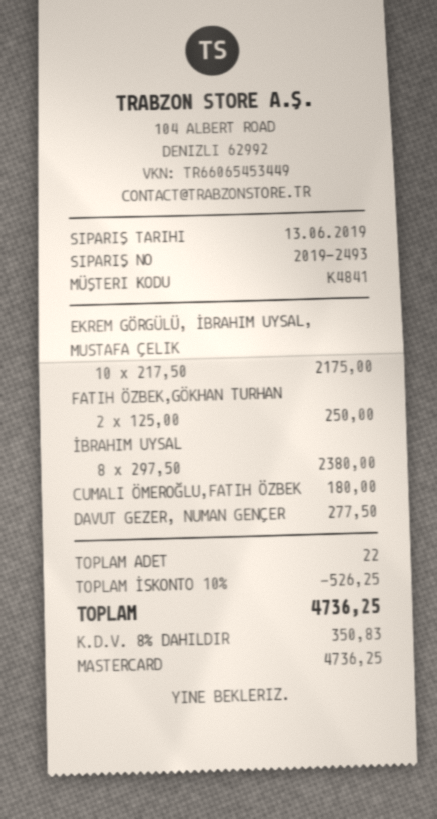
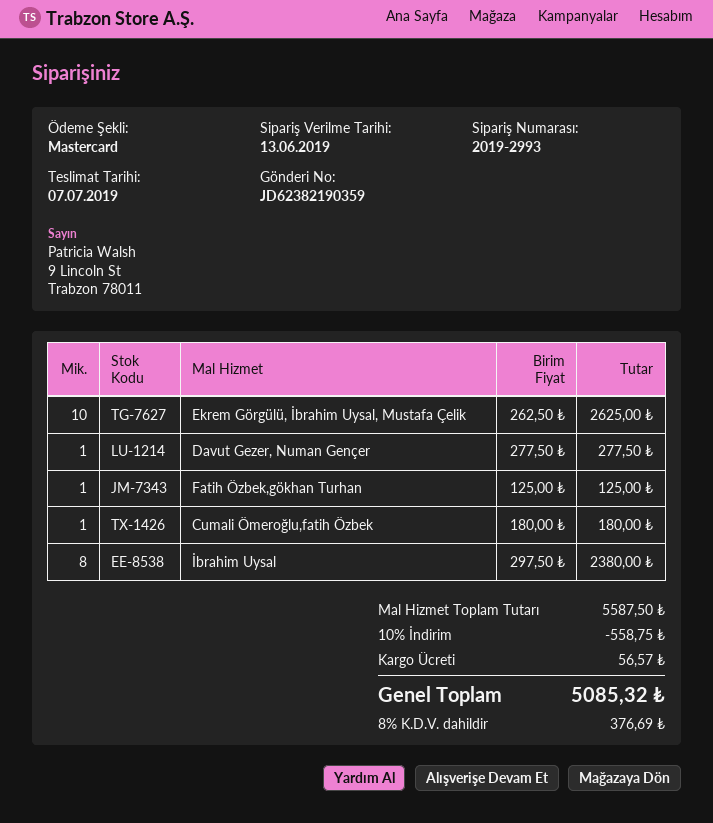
order number: 2019-2493 -> 2019-2993
EKREM GÖRGÜLÜ, İBRAHIM UYSAL, MUSTAFA ÇELIK: 10 x 217.50 = 2175.00 -> 10 x 262.50 = 2625.00
FATIH ÖZBEK,GÖKHAN TURHAN: 2 x 125.00 = 250.00 -> 1 x 125.00 = 125.00
discount: 10% = 526.25 -> 10% = 558.75
shipping: none -> 56.57
tax: 8% = 350.83 -> 8% = 376.69
total: 4736.25 -> 5085.32

